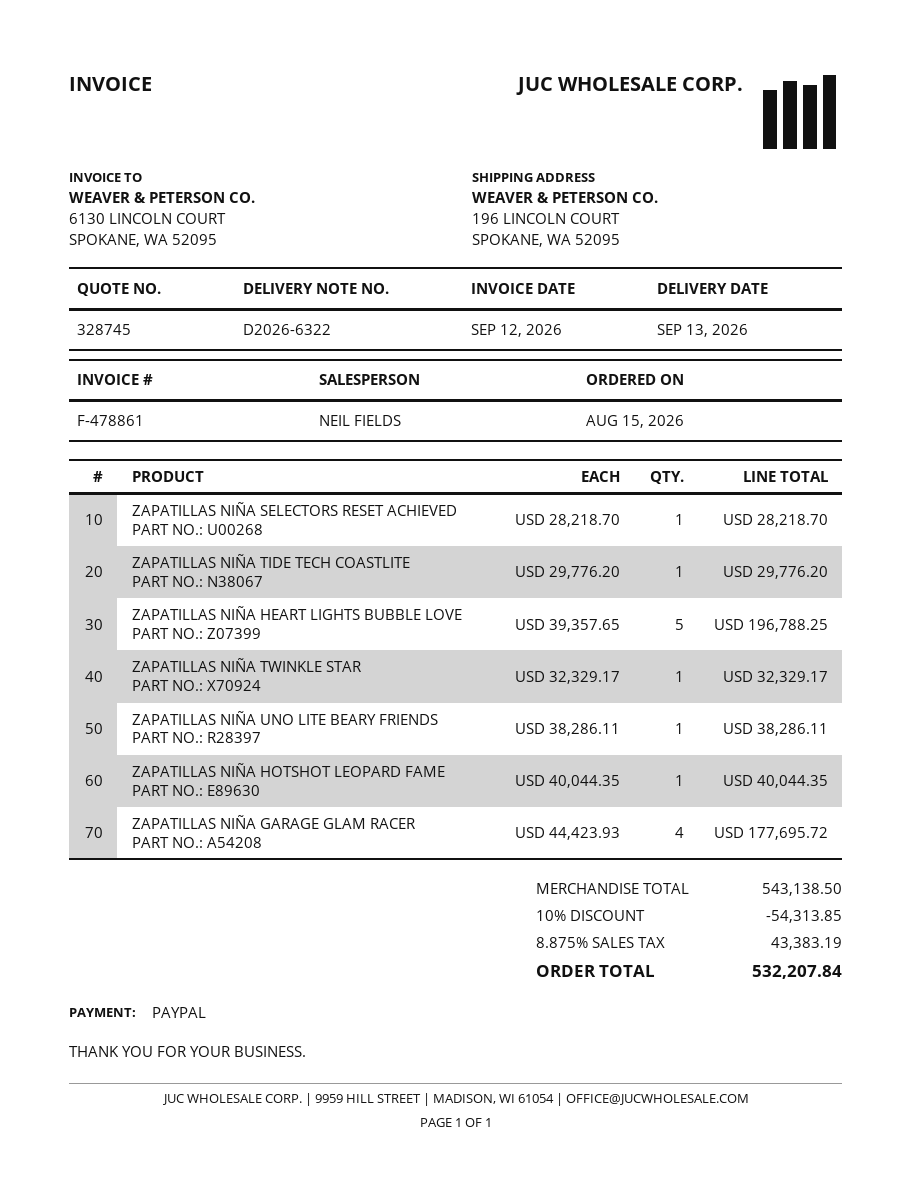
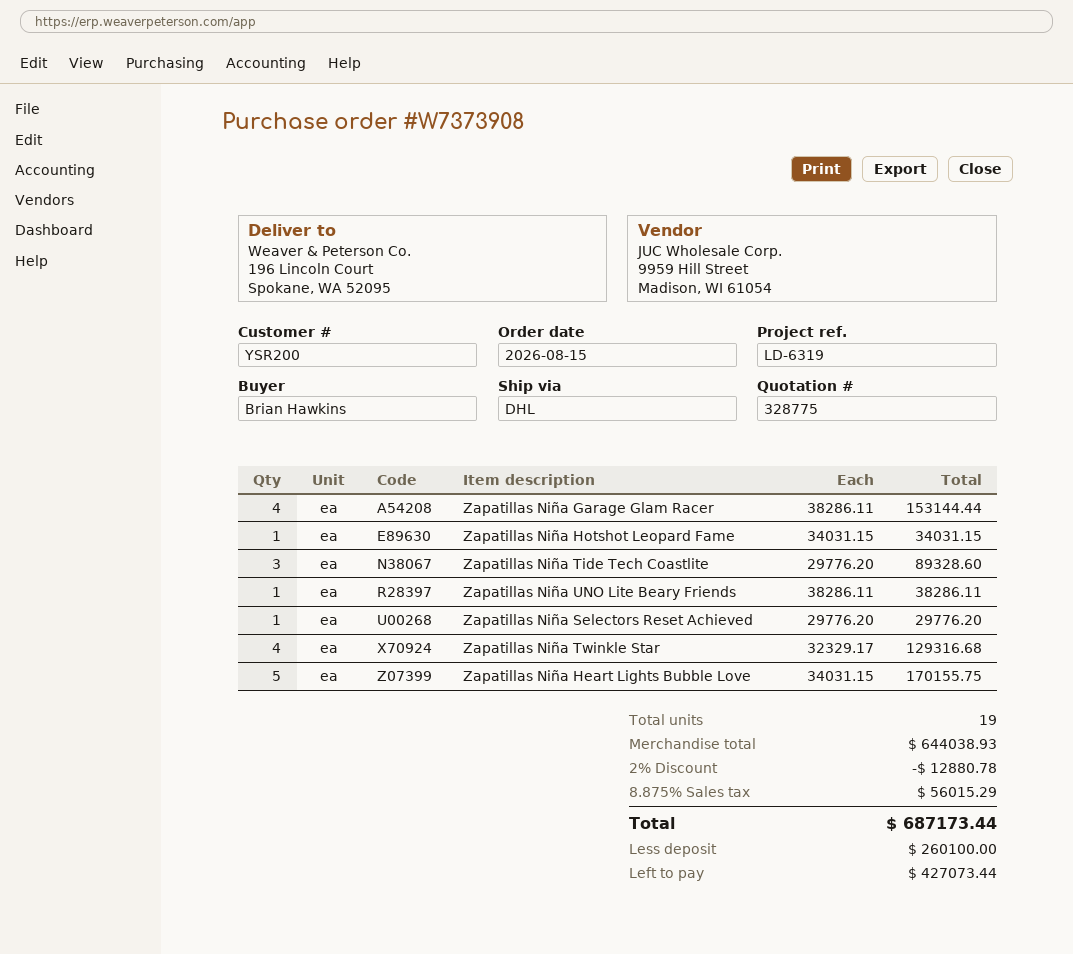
quote number: 328745 -> 328775
ZAPATILLAS NIÑA SELECTORS RESET ACHIEVED: 1 x 28218.70 = 28218.70 -> 1 x 29776.20 = 29776.20
ZAPATILLAS NIÑA TIDE TECH COASTLITE: 1 x 29776.20 = 29776.20 -> 3 x 29776.20 = 89328.60
ZAPATILLAS NIÑA HEART LIGHTS BUBBLE LOVE: 5 x 39357.65 = 196788.25 -> 5 x 34031.15 = 170155.75
ZAPATILLAS NIÑA TWINKLE STAR: 1 x 32329.17 = 32329.17 -> 4 x 32329.17 = 129316.68
ZAPATILLAS NIÑA HOTSHOT LEOPARD FAME: 1 x 40044.35 = 40044.35 -> 1 x 34031.15 = 34031.15
ZAPATILLAS NIÑA GARAGE GLAM RACER: 4 x 44423.93 = 177695.72 -> 4 x 38286.11 = 153144.44
subtotal: 543138.50 -> 644038.93
discount: 10% = 54313.85 -> 2% = 12880.78
tax: 8.875% = 43383.19 -> 8.875% = 56015.29
total: 532207.84 -> 687173.44

